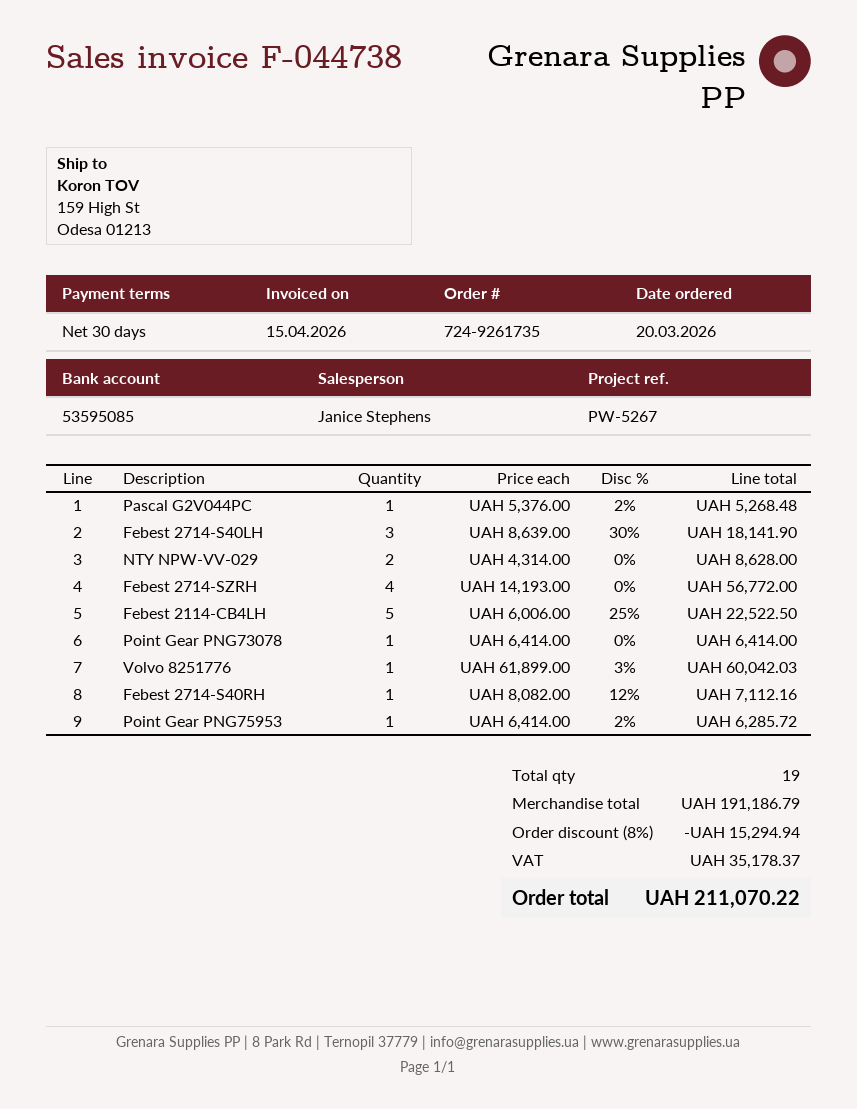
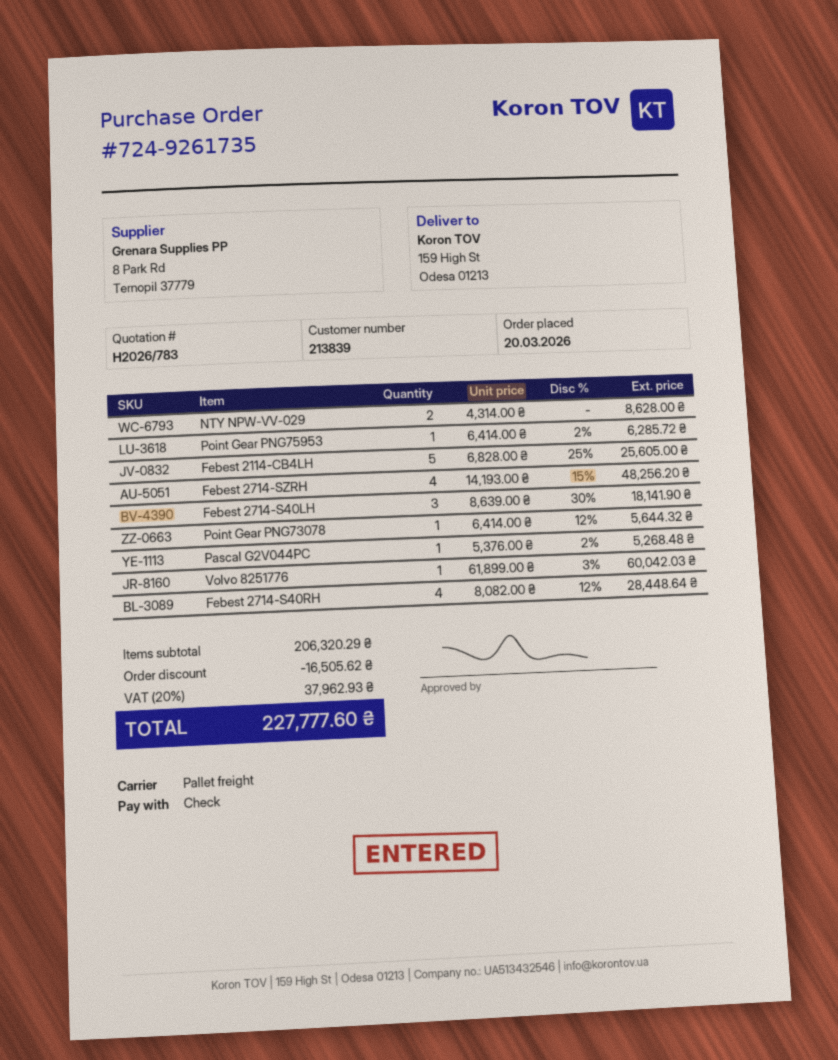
Febest 2714-SZRH: 4 x 14193.00 = 56772.00 -> 4 x 14193.00 - 15% = 48256.20
Febest 2114-CB4LH: 5 x 6006.00 - 25% = 22522.50 -> 5 x 6828.00 - 25% = 25605.00
Point Gear PNG73078: 1 x 6414.00 = 6414.00 -> 1 x 6414.00 - 12% = 5644.32
Febest 2714-S40RH: 1 x 8082.00 - 12% = 7112.16 -> 4 x 8082.00 - 12% = 28448.64
subtotal: 191186.79 -> 206320.29
discount: 15294.94 -> 16505.62
tax: 35178.37 -> 37962.93
total: 211070.22 -> 227777.60

